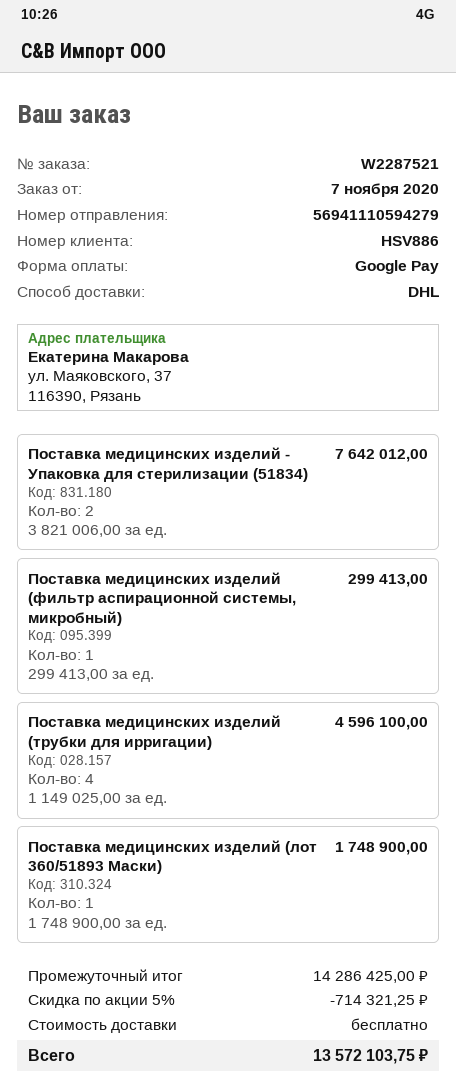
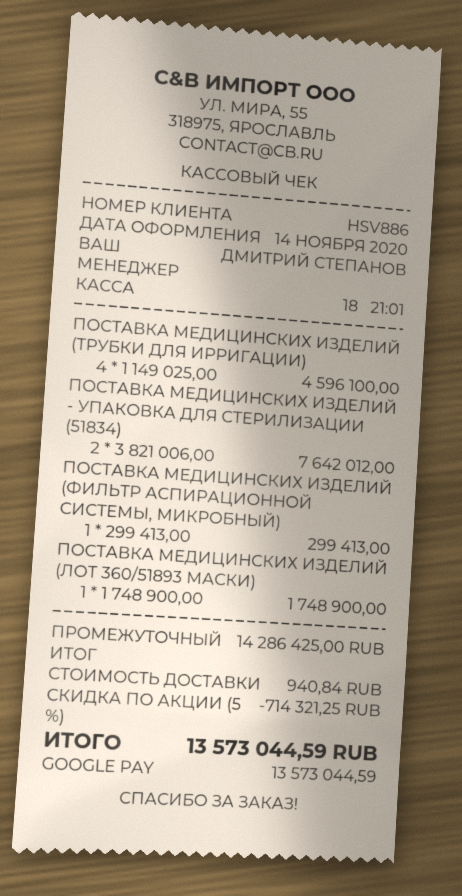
order date: 2020-11-07 -> 2020-11-14
shipping: 0.00 -> 940.84
total: 13572103.75 -> 13573044.59

